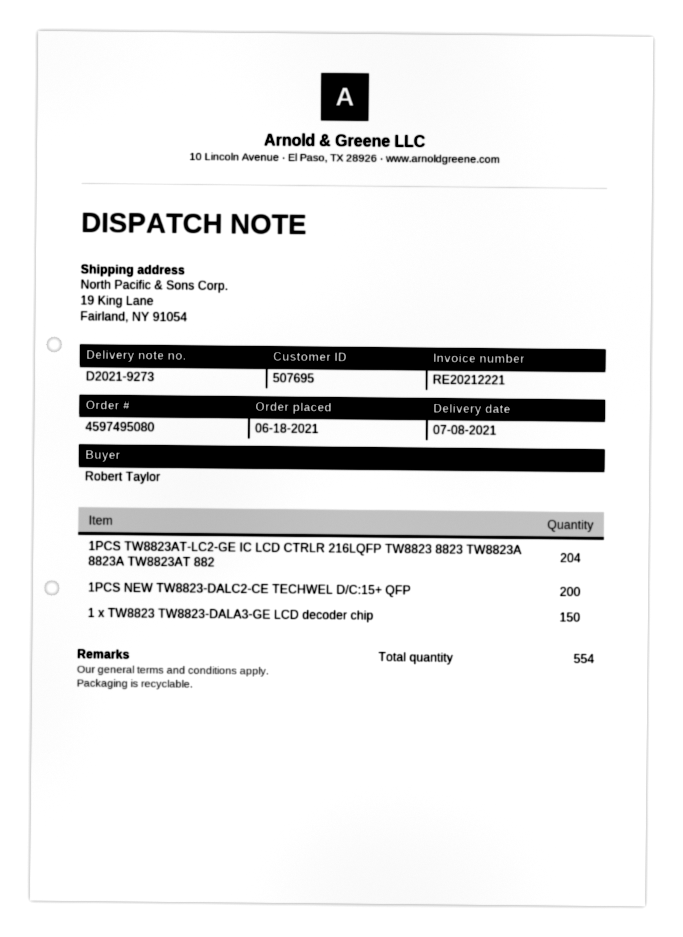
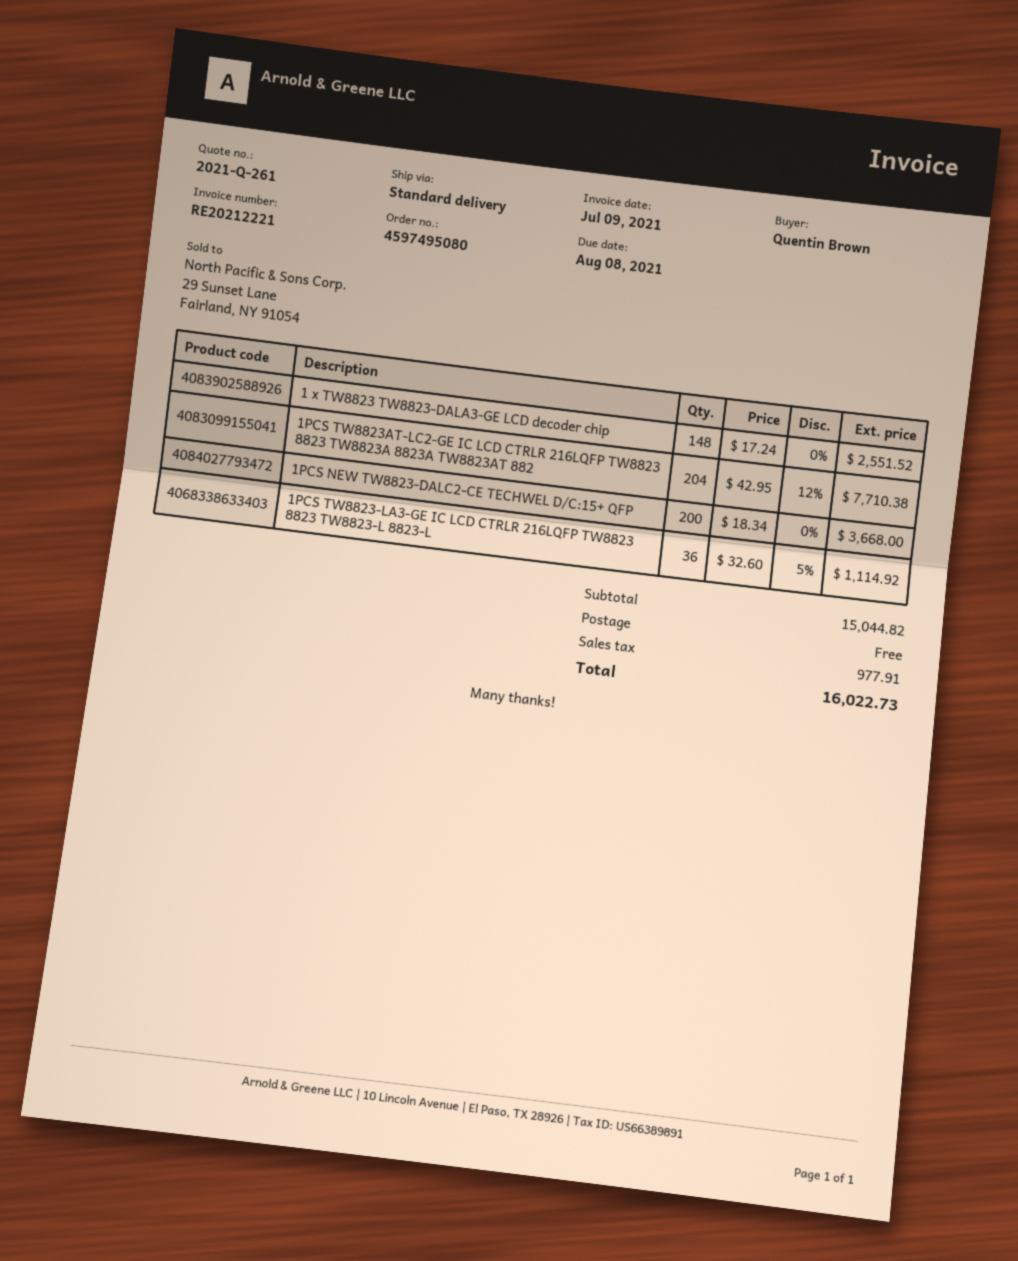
ordered by: Robert Taylor -> Quentin Brown
1 x TW8823 TW8823-DALA3-GE LCD decoder chip: 150 -> 148
1PCS TW8823-LA3-GE IC LCD CTRLR 216LQFP TW8823 8823 TW8823-L 8823-L: none -> 36

